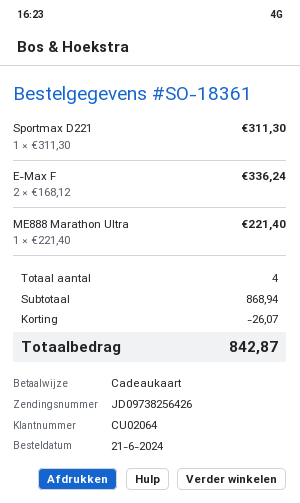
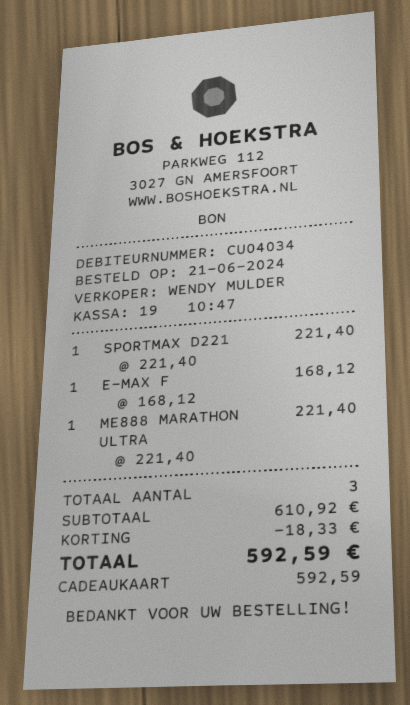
customer number: CU02064 -> CU04034
Sportmax D221: 1 x 311.30 = 311.30 -> 1 x 221.40 = 221.40
E-Max F: 2 x 168.12 = 336.24 -> 1 x 168.12 = 168.12
total quantity: 4 -> 3
subtotal: 868.94 -> 610.92
discount: 26.07 -> 18.33
total: 842.87 -> 592.59

